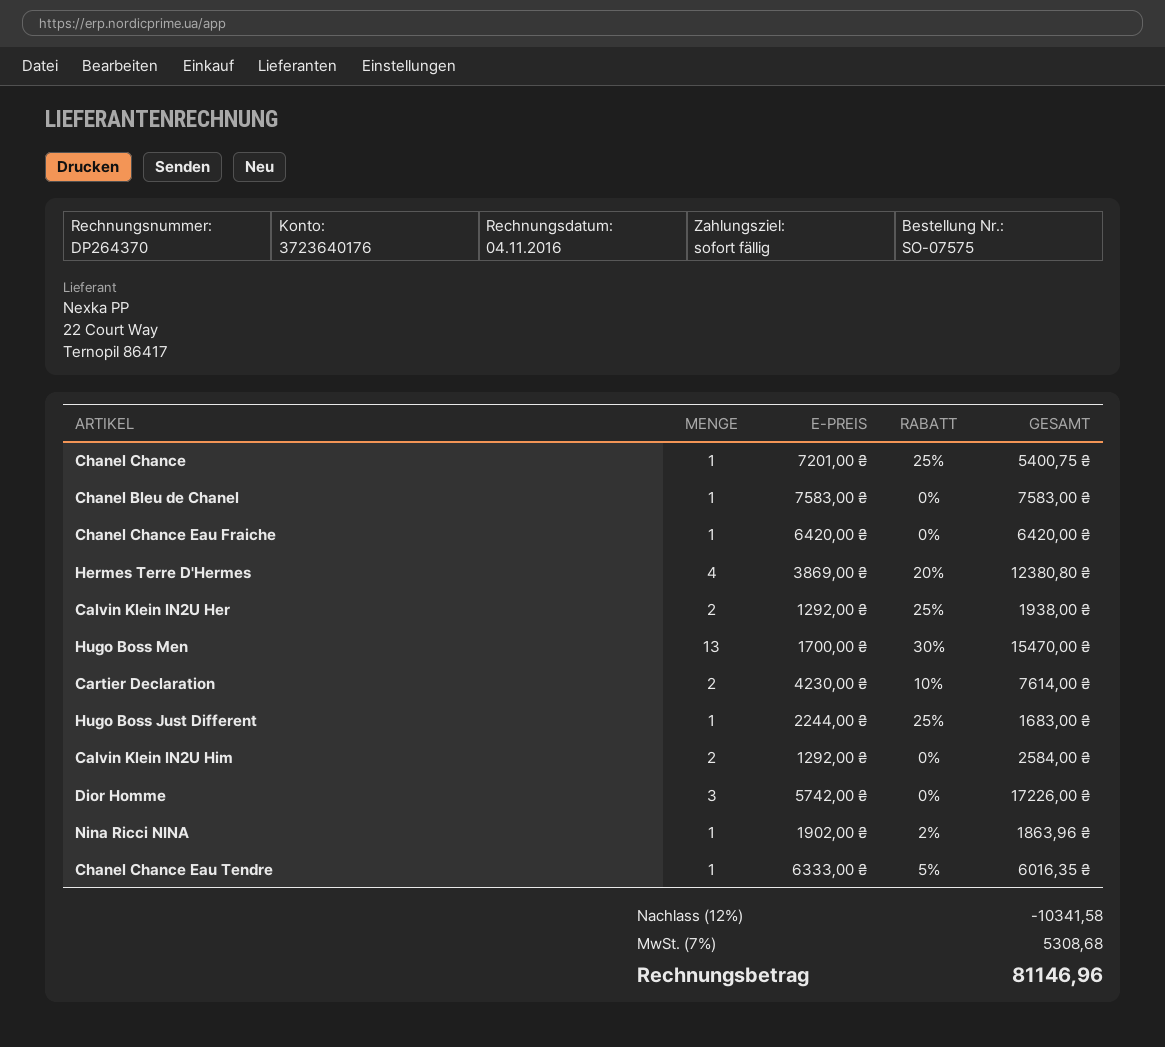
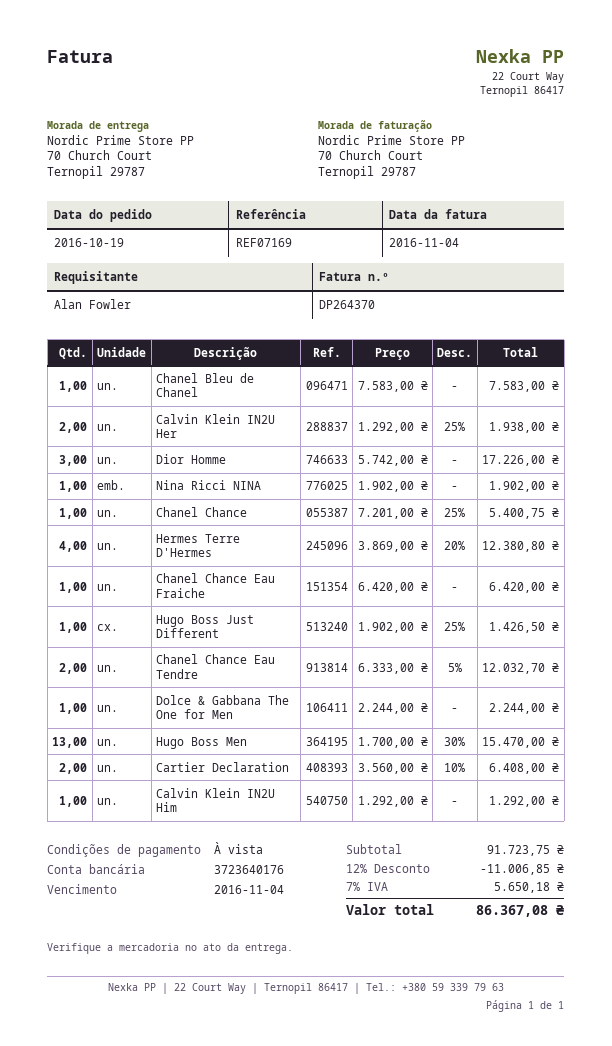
Cartier Declaration: 2 x 4230.00 - 10% = 7614.00 -> 2 x 3560.00 - 10% = 6408.00
Hugo Boss Just Different: 1 x 2244.00 - 25% = 1683.00 -> 1 x 1902.00 - 25% = 1426.50
Calvin Klein IN2U Him: 2 x 1292.00 = 2584.00 -> 1 x 1292.00 = 1292.00
Nina Ricci NINA: 1 x 1902.00 - 2% = 1863.96 -> 1 x 1902.00 = 1902.00
Chanel Chance Eau Tendre: 1 x 6333.00 - 5% = 6016.35 -> 2 x 6333.00 - 5% = 12032.70
Dolce & Gabbana The One for Men: none -> 1 x 2244.00 = 2244.00
discount: 12% = 10341.58 -> 12% = 11006.85
tax: 7% = 5308.68 -> 7% = 5650.18
total: 81146.96 -> 86367.08

